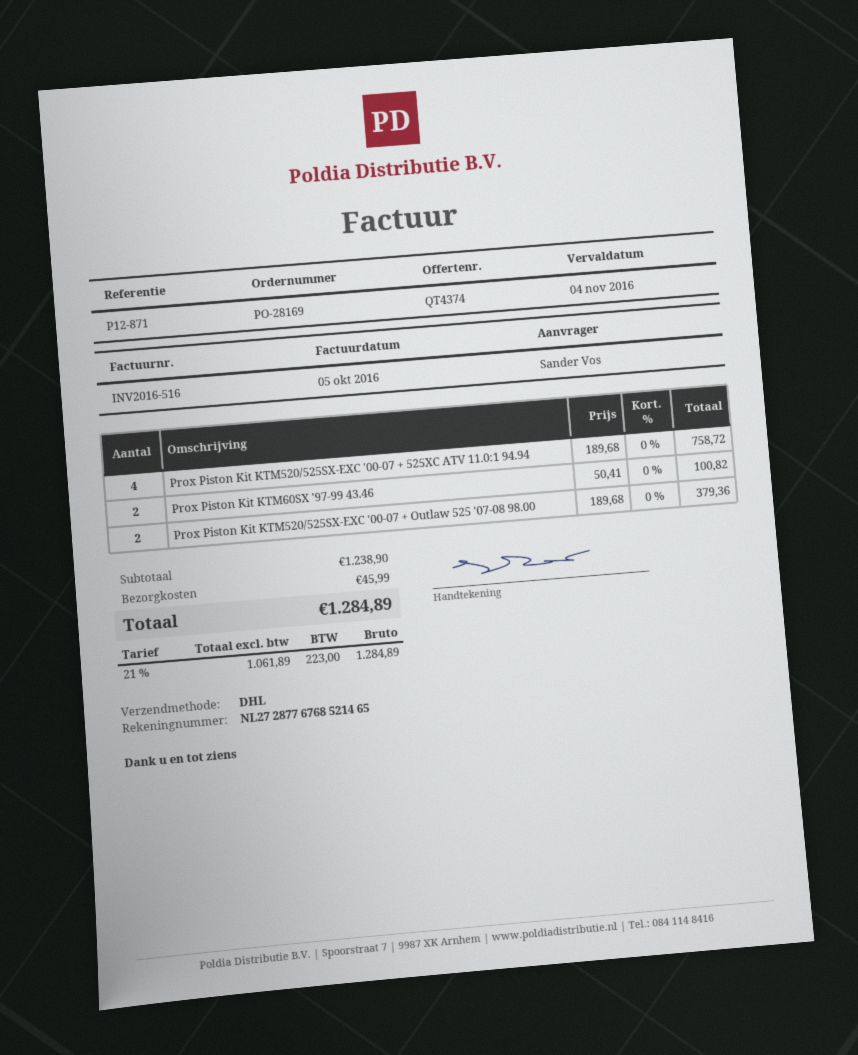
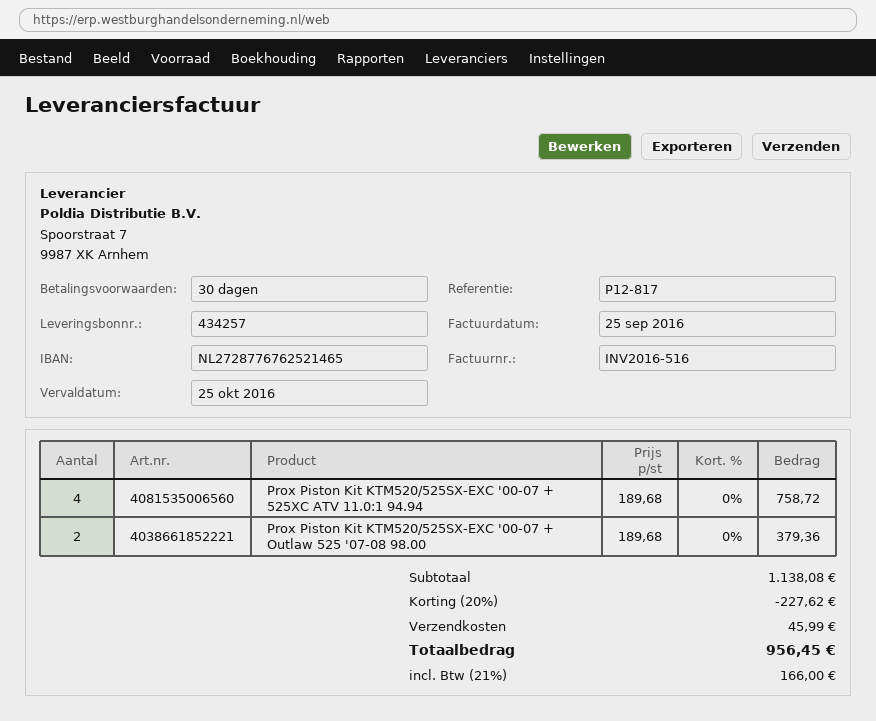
invoice date: 2016-10-05 -> 2016-09-25
due date: 2016-11-04 -> 2016-10-25
reference: P12-871 -> P12-817
bank account: NL2728776768521465 -> NL2728776762521465
Prox Piston Kit KTM60SX '97-99 43.46: 2 x 50.41 = 100.82 -> none
subtotal: 1238.90 -> 1138.08
discount: none -> 20% = 227.62
tax: 21% = 223.00 -> 21% = 166.00
total: 1284.89 -> 956.45

